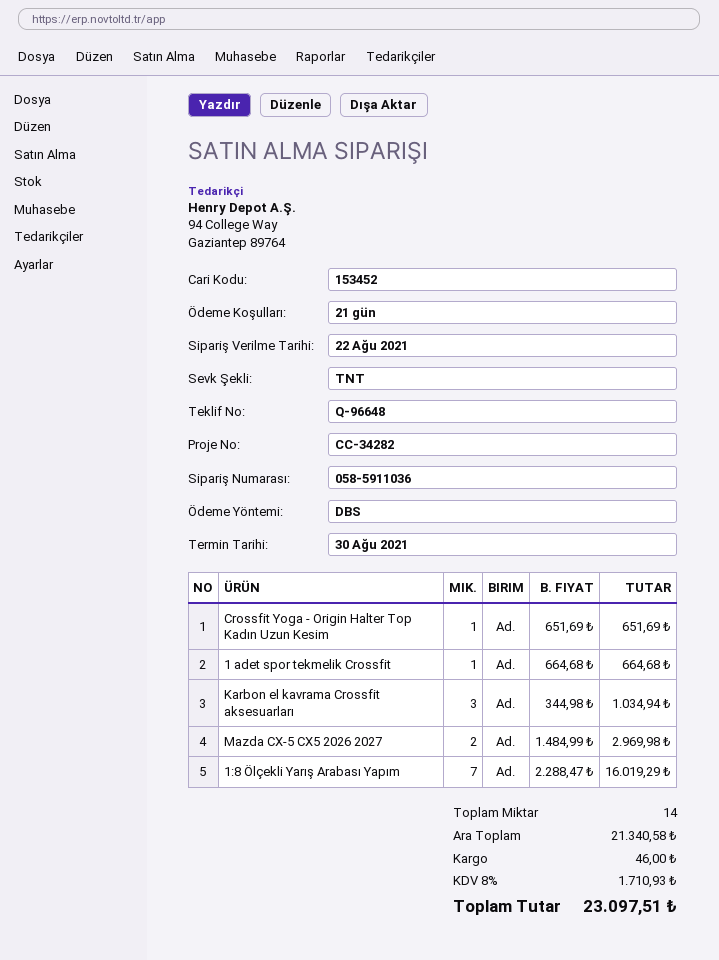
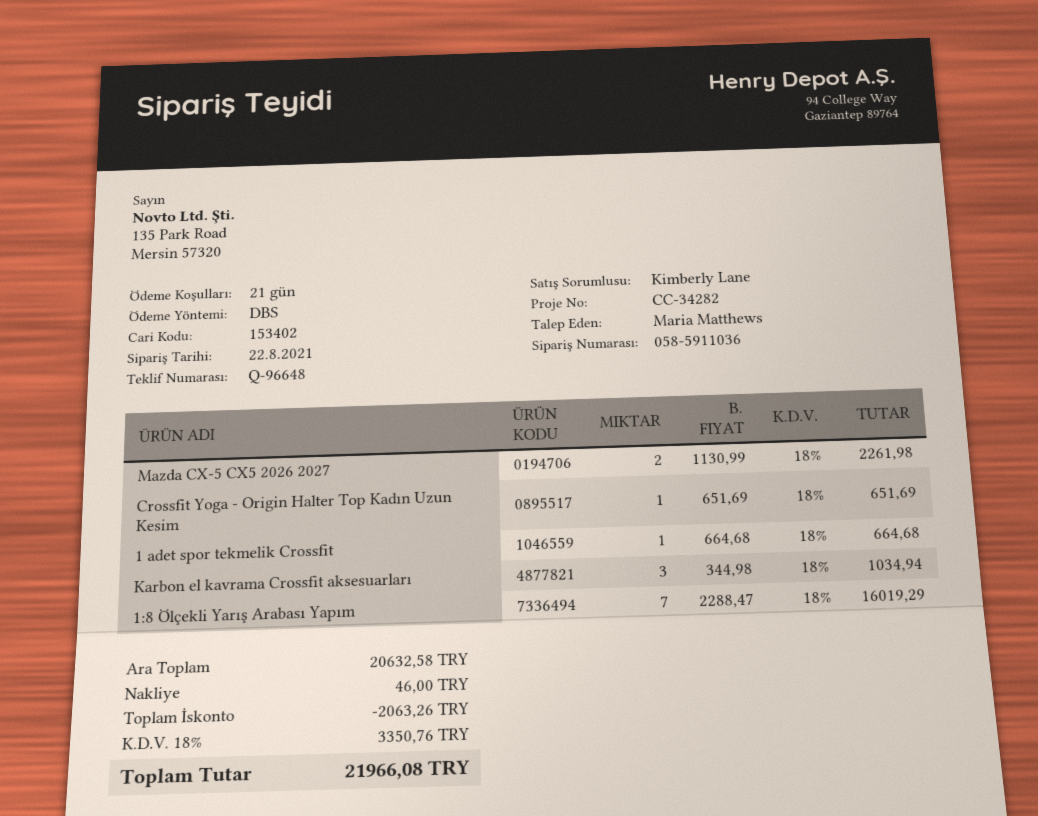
customer number: 153452 -> 153402
Mazda CX-5 CX5 2026 2027: 2 x 1484.99 = 2969.98 -> 2 x 1130.99 = 2261.98
subtotal: 21340.58 -> 20632.58
discount: none -> 2063.26
tax: 8% = 1710.93 -> 18% = 3350.76
total: 23097.51 -> 21966.08

